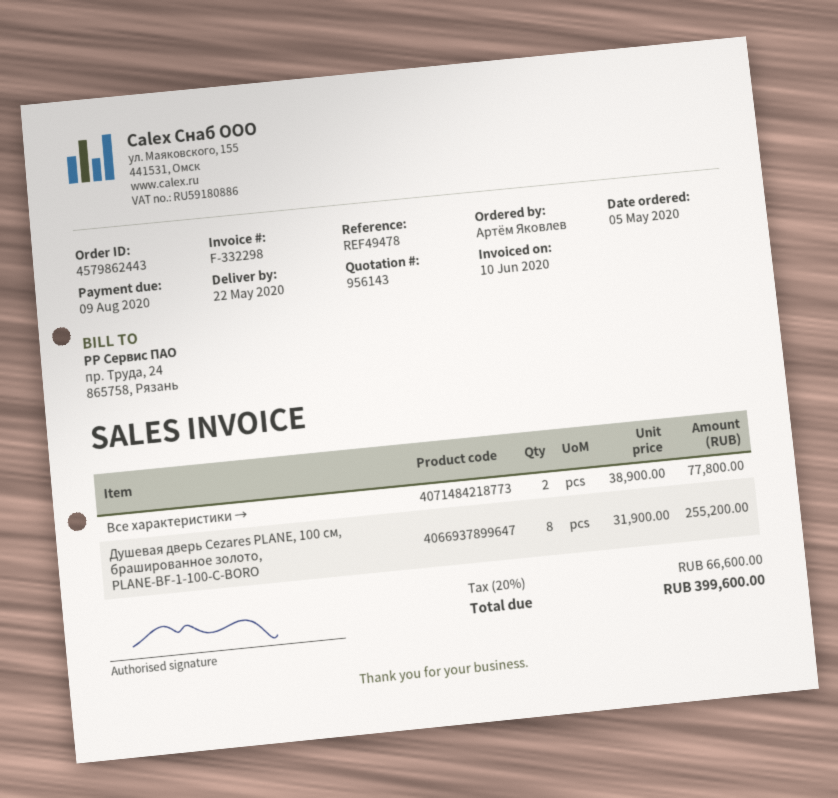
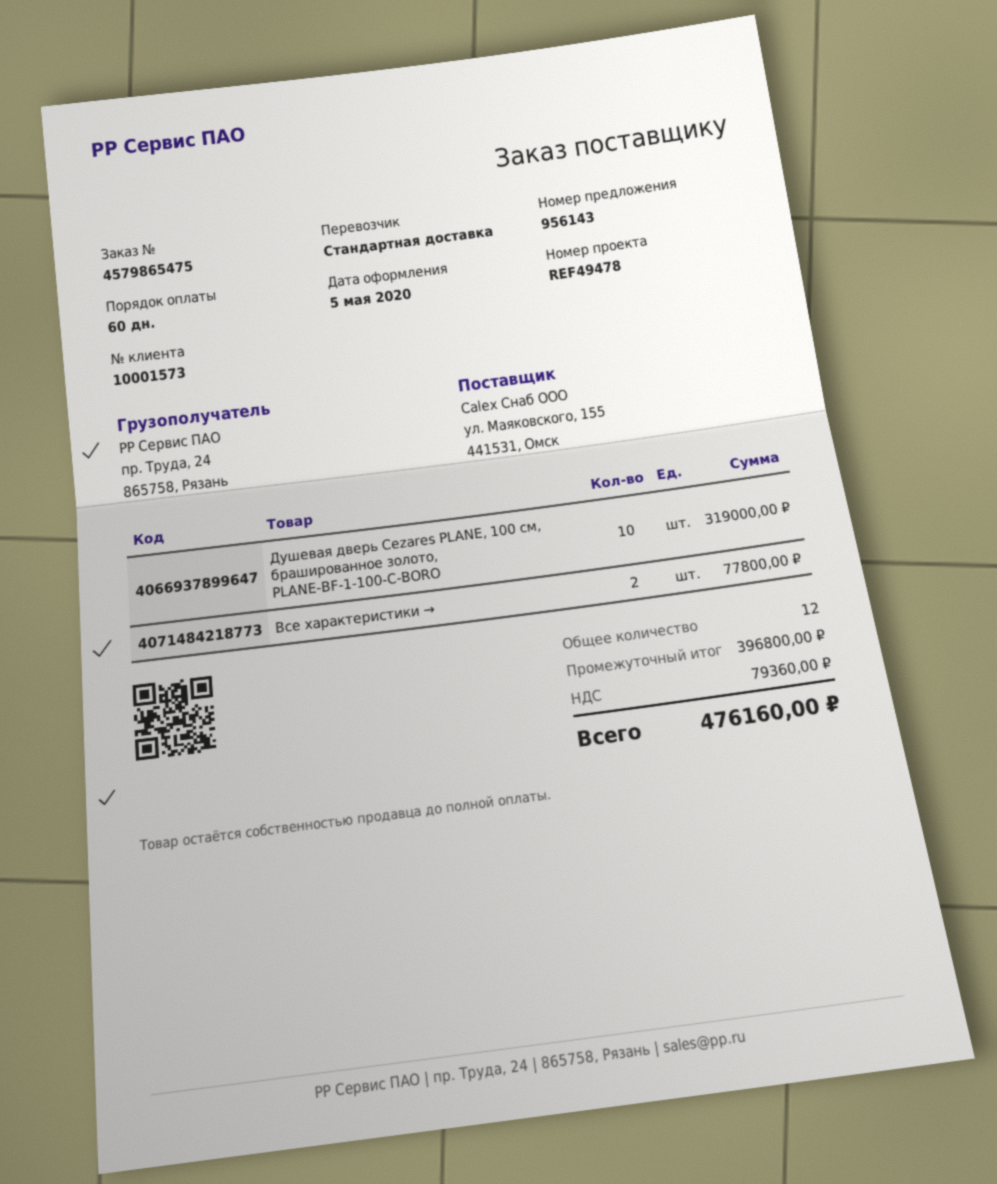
order number: 4579862443 -> 4579865475
Душевая дверь Cezares PLANE, 100 см, брашированное золото, PLANE-BF-1-100-C-BORO: 8 for 255200.00 -> 10 for 319000.00
tax: 66600.00 -> 79360.00
total: 399600.00 -> 476160.00

